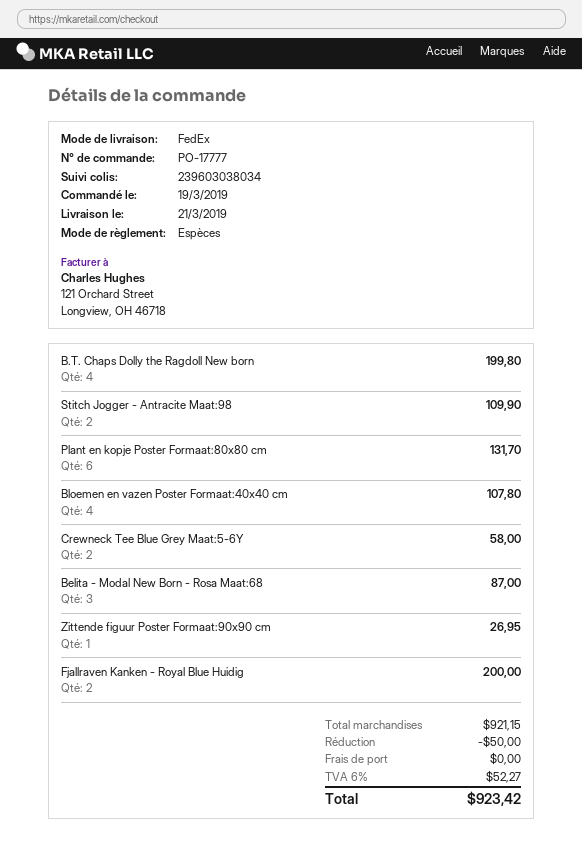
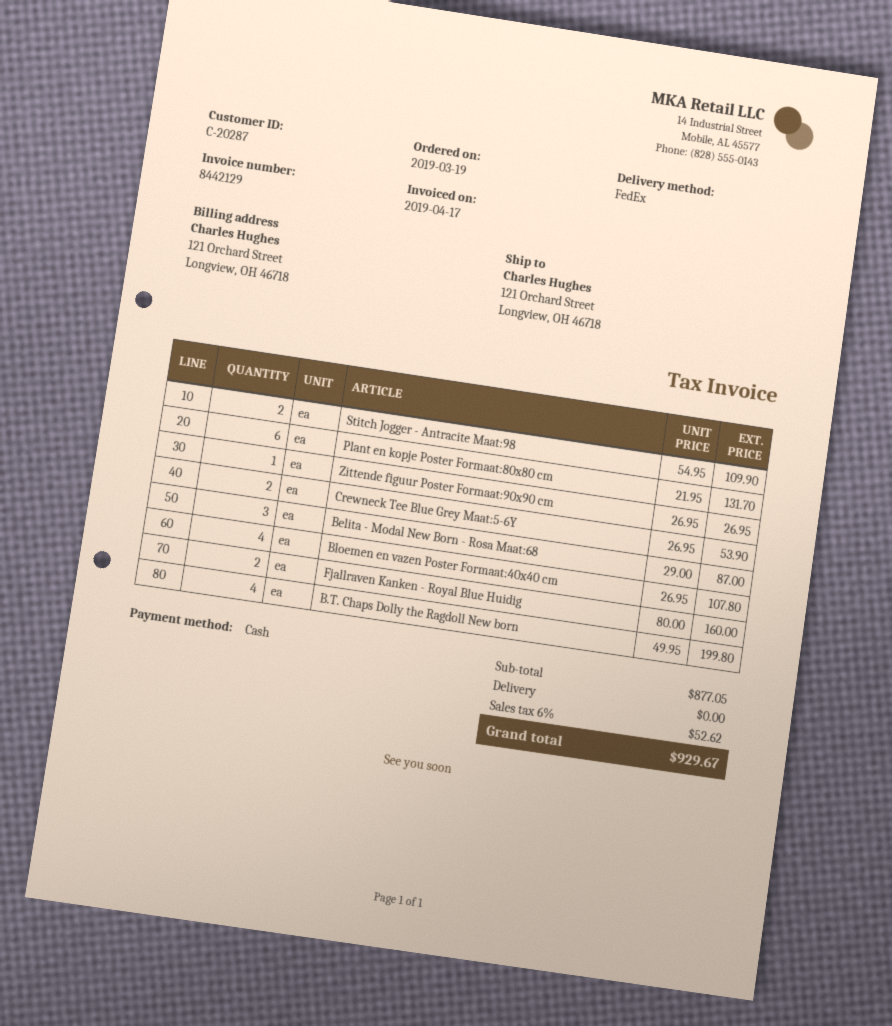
Crewneck Tee Blue Grey Maat:5-6Y: 2 for 58.00 -> 2 for 53.90
Fjallraven Kanken - Royal Blue Huidig: 2 for 200.00 -> 2 for 160.00
subtotal: 921.15 -> 877.05
discount: 50.00 -> none
tax: 6% = 52.27 -> 6% = 52.62
total: 923.42 -> 929.67

